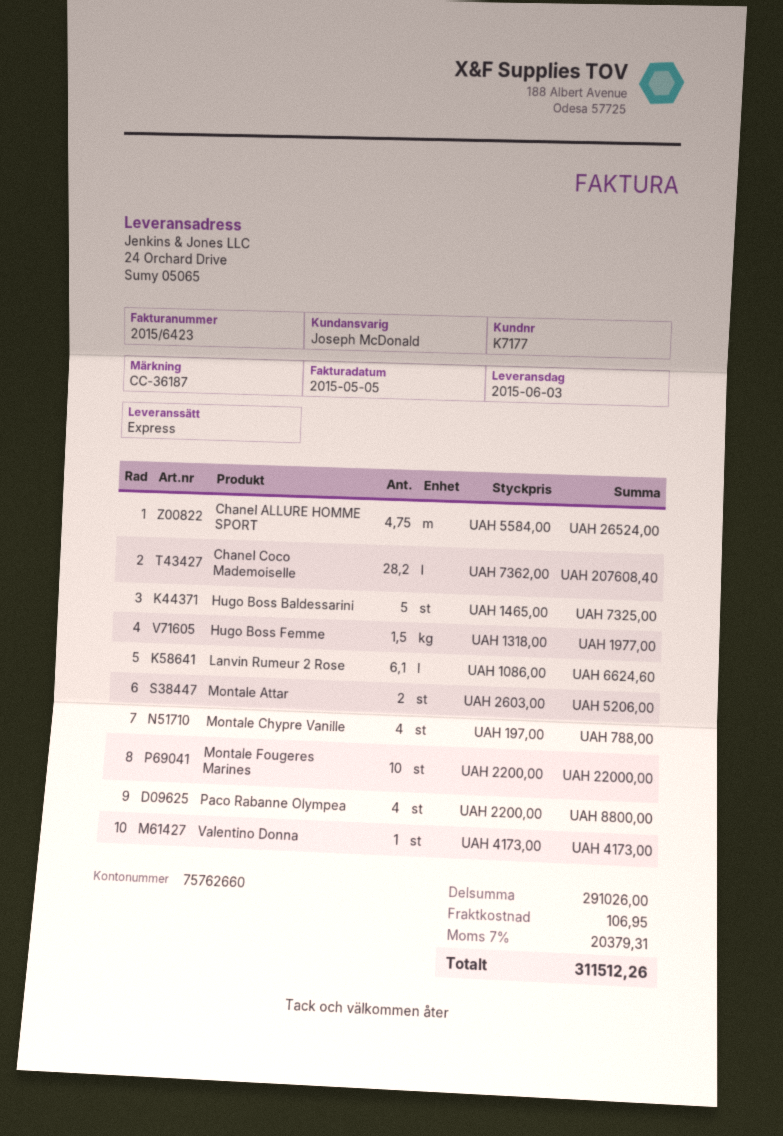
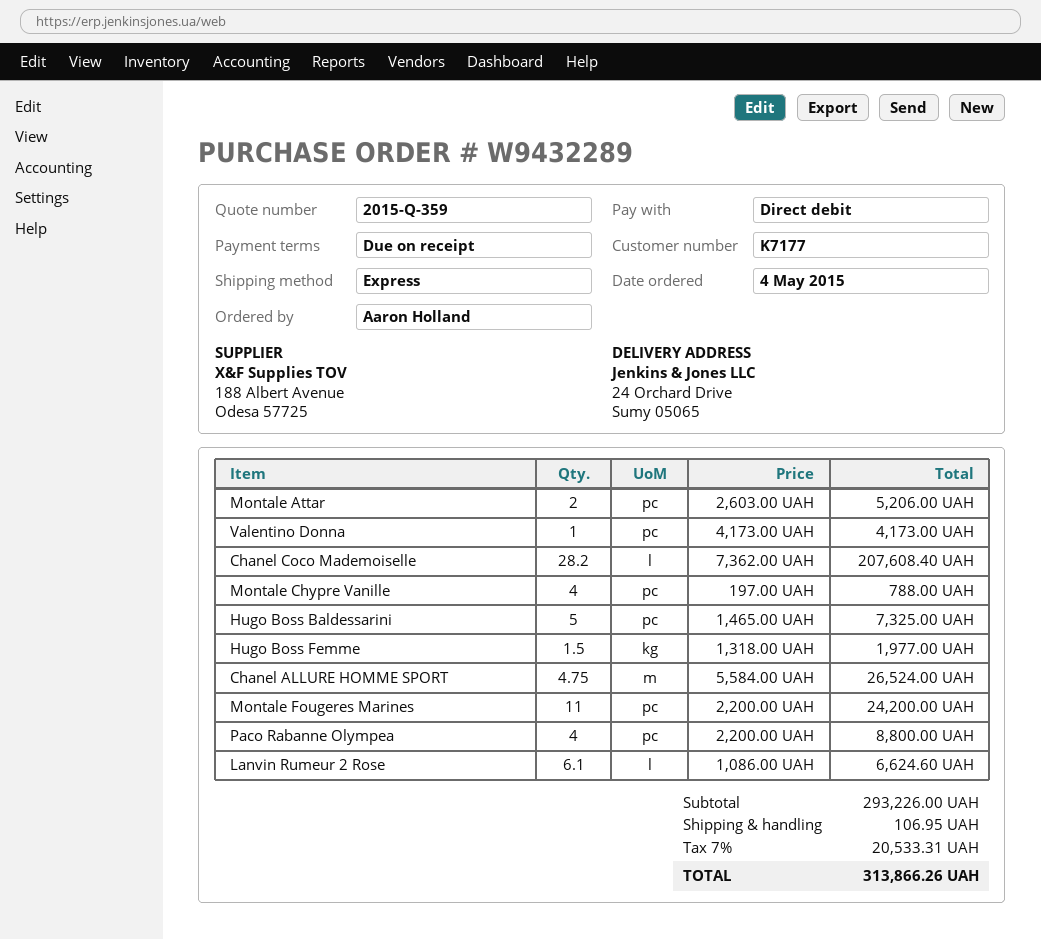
Montale Fougeres Marines: 10 x 2200.00 = 22000.00 -> 11 x 2200.00 = 24200.00
subtotal: 291026.00 -> 293226.00
tax: 7% = 20379.31 -> 7% = 20533.31
total: 311512.26 -> 313866.26

